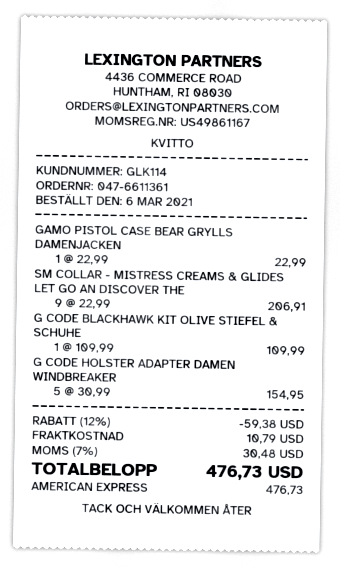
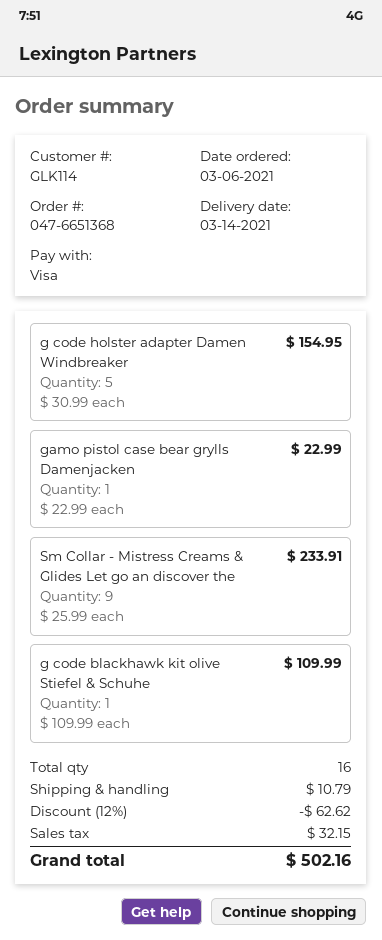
order number: 047-6611361 -> 047-6651368
payment method: American Express -> Visa
SM COLLAR - MISTRESS CREAMS & GLIDES LET GO AN DISCOVER THE: 9 x 22.99 = 206.91 -> 9 x 25.99 = 233.91
discount: 12% = 59.38 -> 12% = 62.62
tax: 30.48 -> 32.15
total: 476.73 -> 502.16

